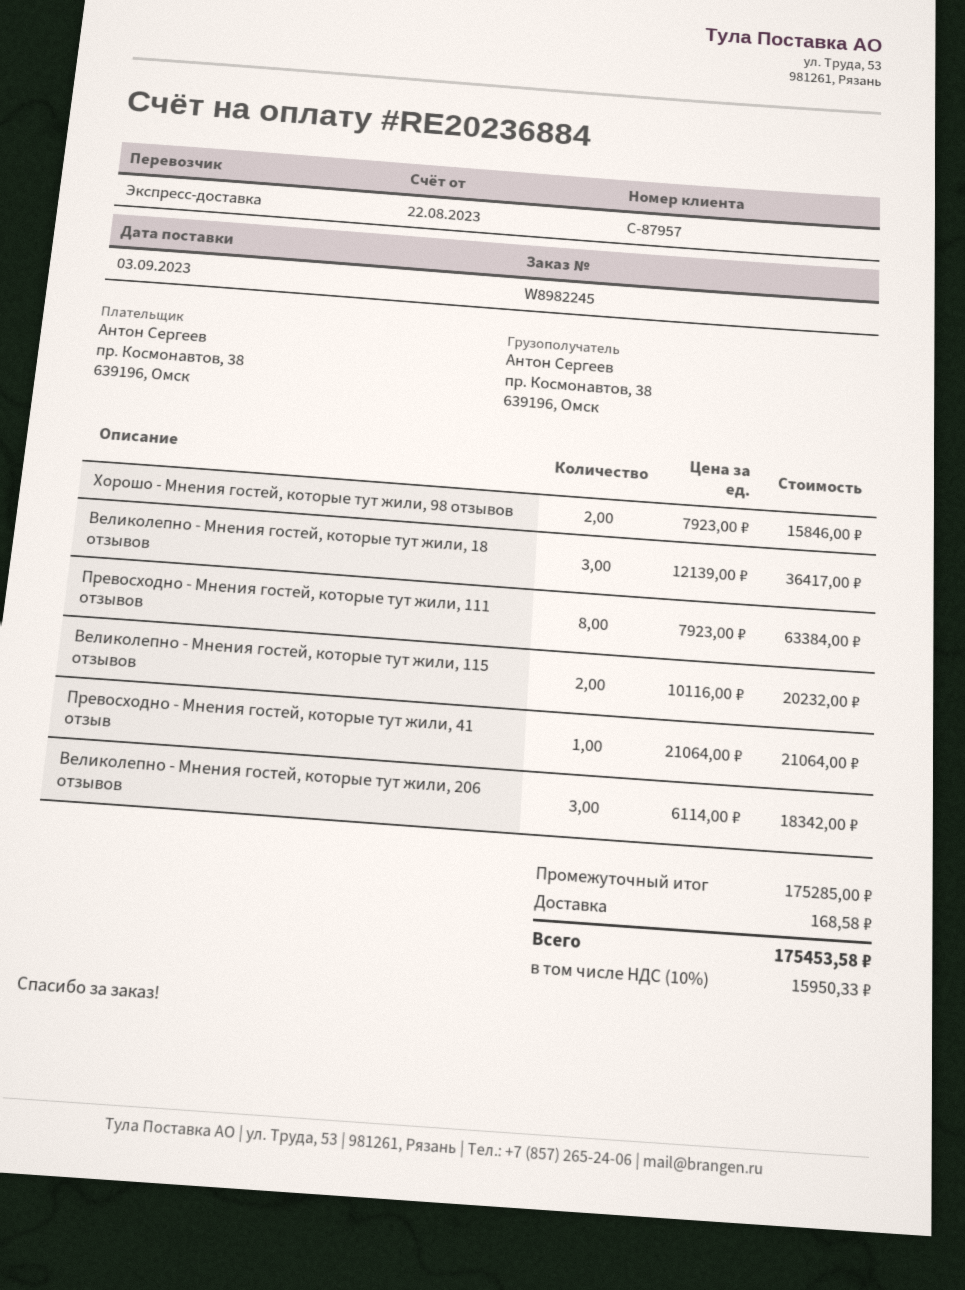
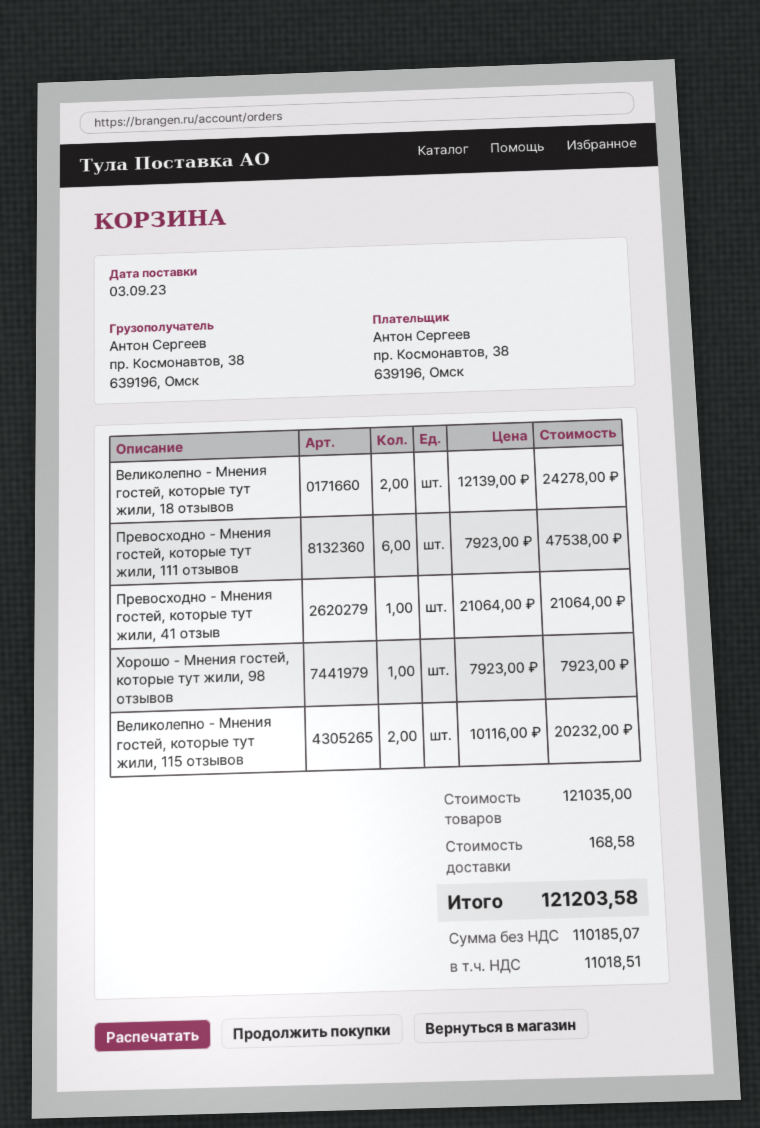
Хорошо - Мнения гостей, которые тут жили, 98 отзывов: 2 x 7923.00 = 15846.00 -> 1 x 7923.00 = 7923.00
Великолепно - Мнения гостей, которые тут жили, 18 отзывов: 3 x 12139.00 = 36417.00 -> 2 x 12139.00 = 24278.00
Превосходно - Мнения гостей, которые тут жили, 111 отзывов: 8 x 7923.00 = 63384.00 -> 6 x 7923.00 = 47538.00
Великолепно - Мнения гостей, которые тут жили, 206 отзывов: 3 x 6114.00 = 18342.00 -> none
subtotal: 175285.00 -> 121035.00
tax: 15950.33 -> 11018.51
total: 175453.58 -> 121203.58

